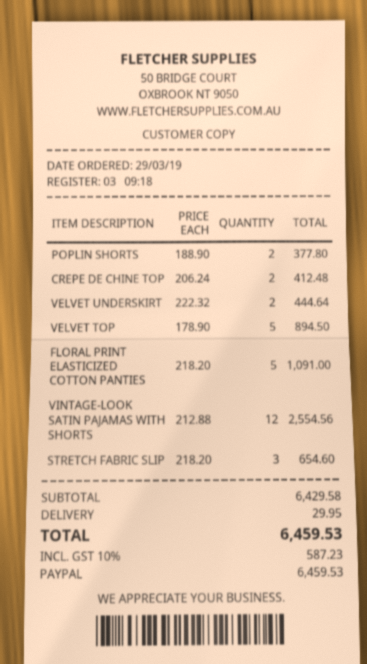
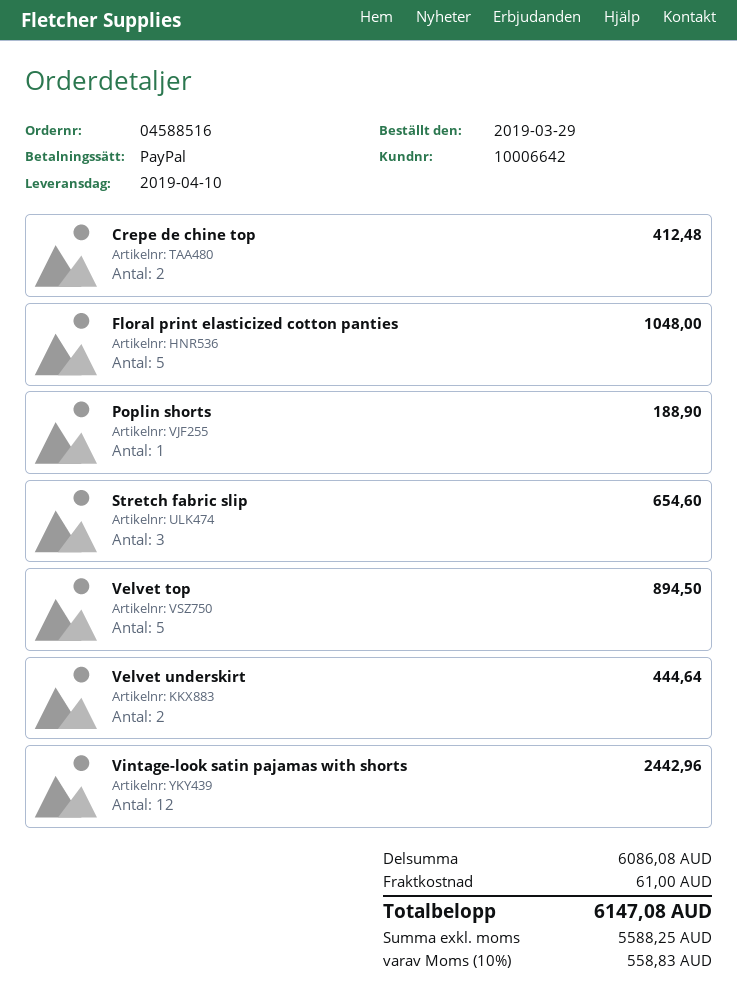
POPLIN SHORTS: 2 for 377.80 -> 1 for 188.90
FLORAL PRINT ELASTICIZED COTTON PANTIES: 5 for 1091.00 -> 5 for 1048.00
VINTAGE-LOOK SATIN PAJAMAS WITH SHORTS: 12 for 2554.56 -> 12 for 2442.96
subtotal: 6429.58 -> 6086.08
shipping: 29.95 -> 61.00
tax: 10% = 587.23 -> 10% = 558.83
total: 6459.53 -> 6147.08

